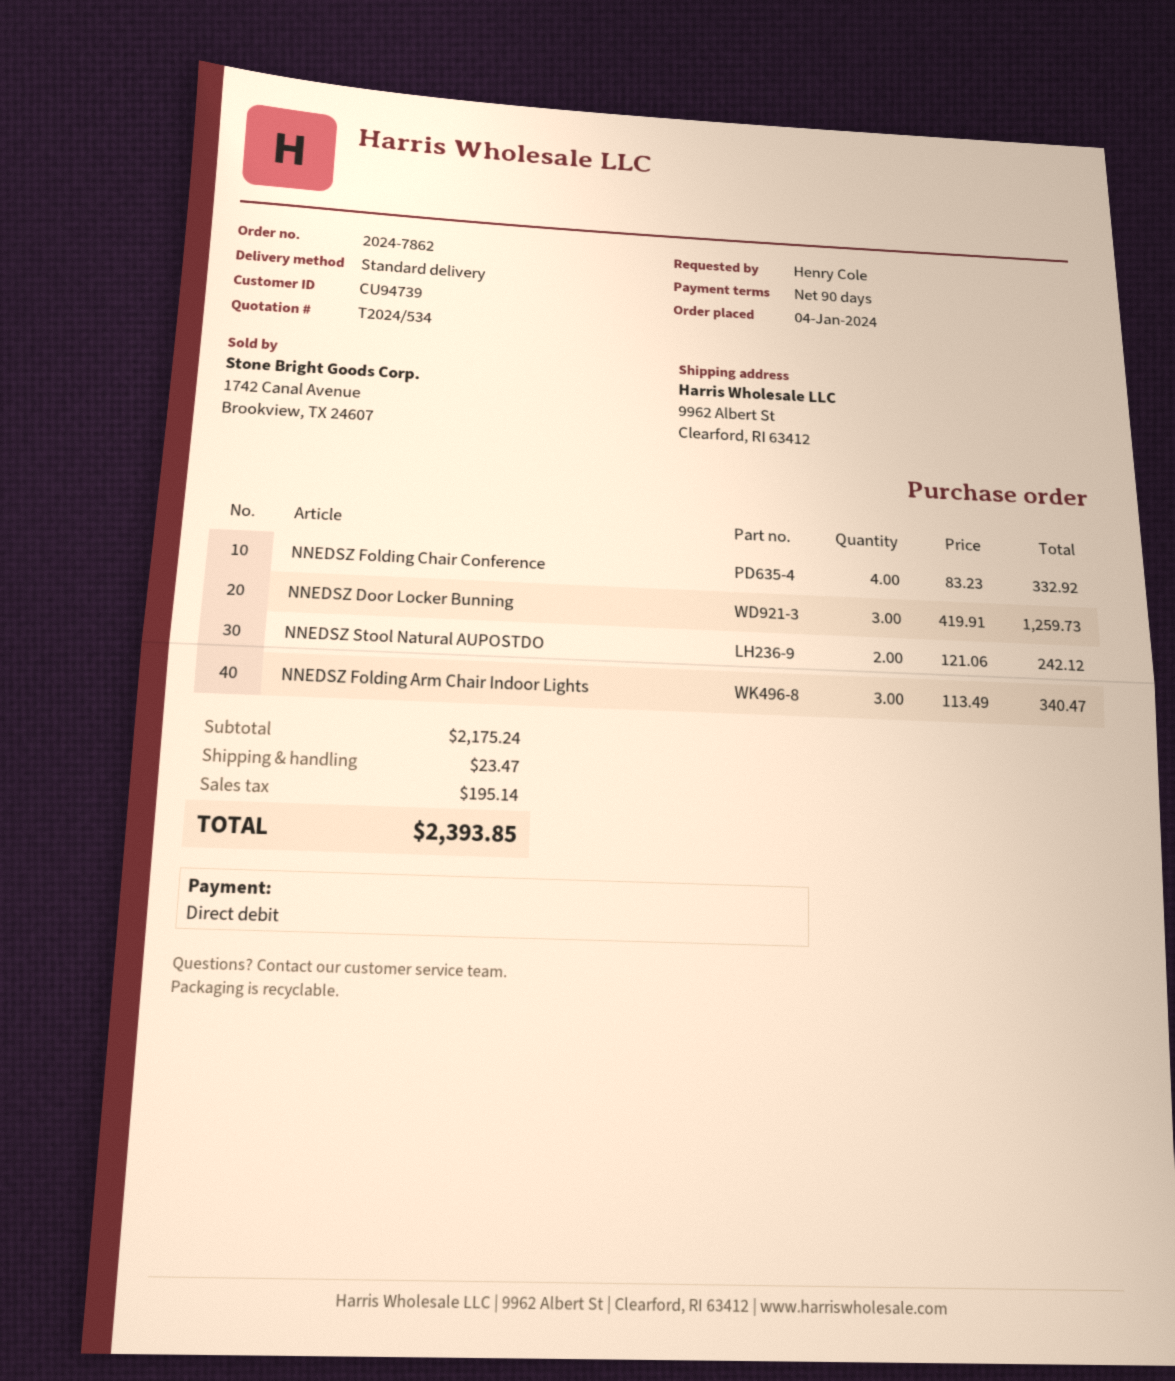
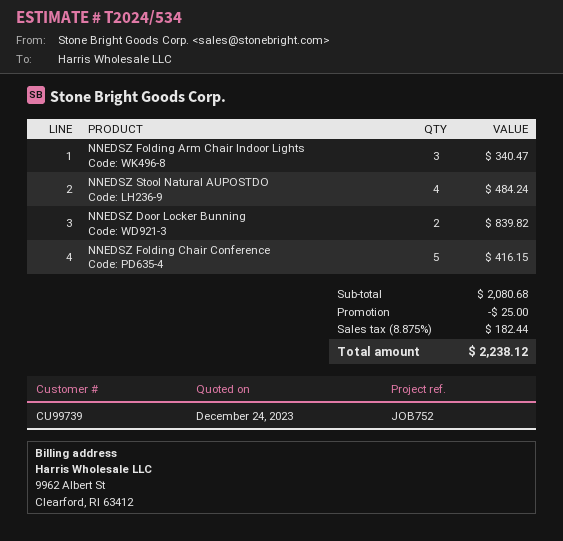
customer number: CU94739 -> CU99739
NNEDSZ Folding Chair Conference: 4 for 332.92 -> 5 for 416.15
NNEDSZ Door Locker Bunning: 3 for 1259.73 -> 2 for 839.82
NNEDSZ Stool Natural AUPOSTDO: 2 for 242.12 -> 4 for 484.24
subtotal: 2175.24 -> 2080.68
discount: none -> 25.00
shipping: 23.47 -> none
tax: 195.14 -> 182.44
total: 2393.85 -> 2238.12

